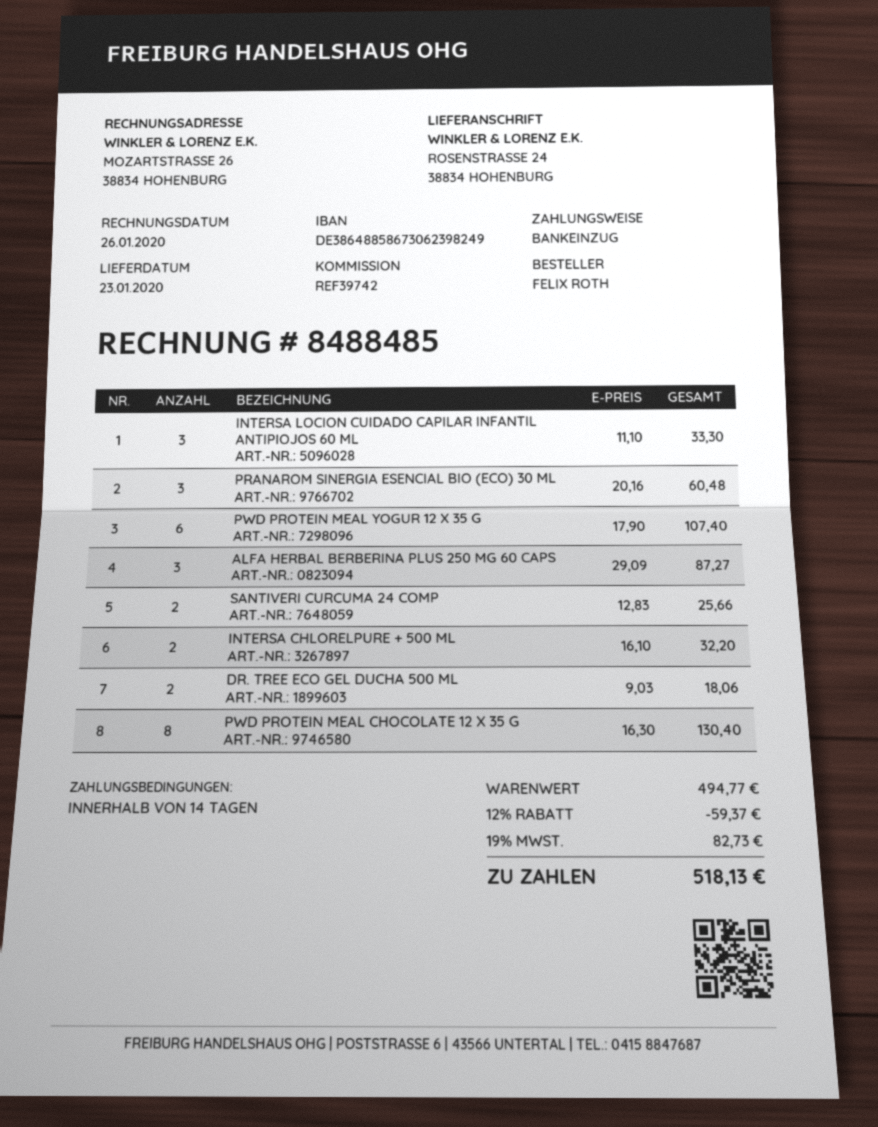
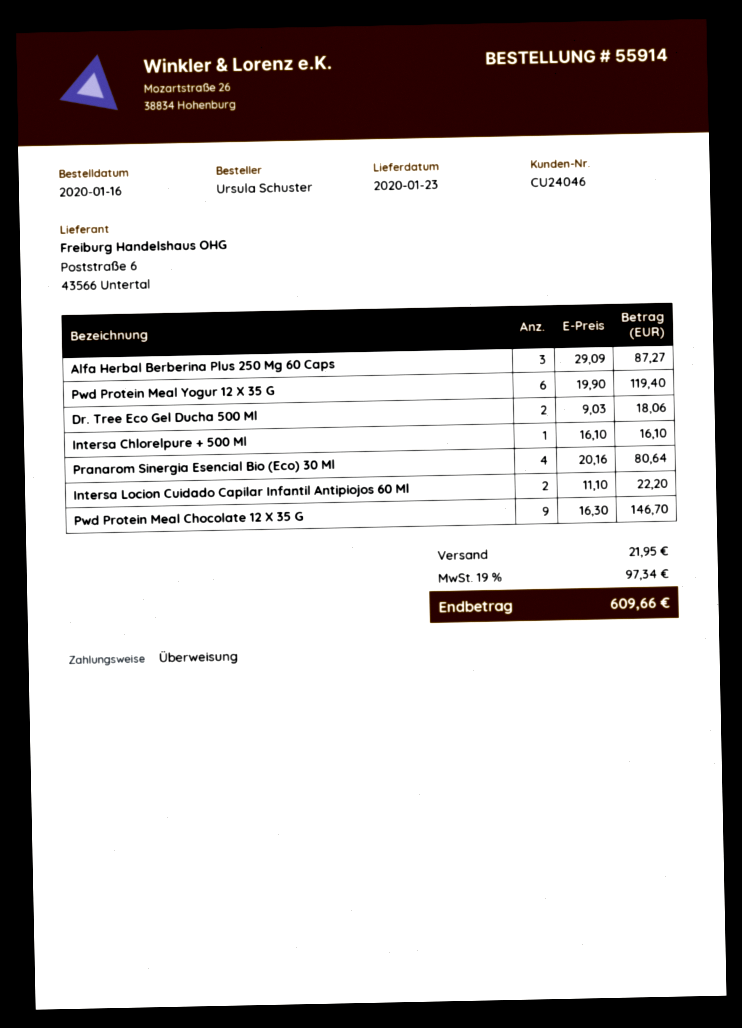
ordered by: FELIX ROTH -> Ursula Schuster
payment method: direct debit -> bank transfer
INTERSA LOCION CUIDADO CAPILAR INFANTIL ANTIPIOJOS 60 ML: 3 x 11.10 = 33.30 -> 2 x 11.10 = 22.20
PRANAROM SINERGIA ESENCIAL BIO (ECO) 30 ML: 3 x 20.16 = 60.48 -> 4 x 20.16 = 80.64
PWD PROTEIN MEAL YOGUR 12 X 35 G: 6 x 17.90 = 107.40 -> 6 x 19.90 = 119.40
SANTIVERI CURCUMA 24 COMP: 2 x 12.83 = 25.66 -> none
INTERSA CHLORELPURE + 500 ML: 2 x 16.10 = 32.20 -> 1 x 16.10 = 16.10
PWD PROTEIN MEAL CHOCOLATE 12 X 35 G: 8 x 16.30 = 130.40 -> 9 x 16.30 = 146.70
discount: 12% = 59.37 -> none
shipping: none -> 21.95
tax: 19% = 82.73 -> 19% = 97.34
total: 518.13 -> 609.66

